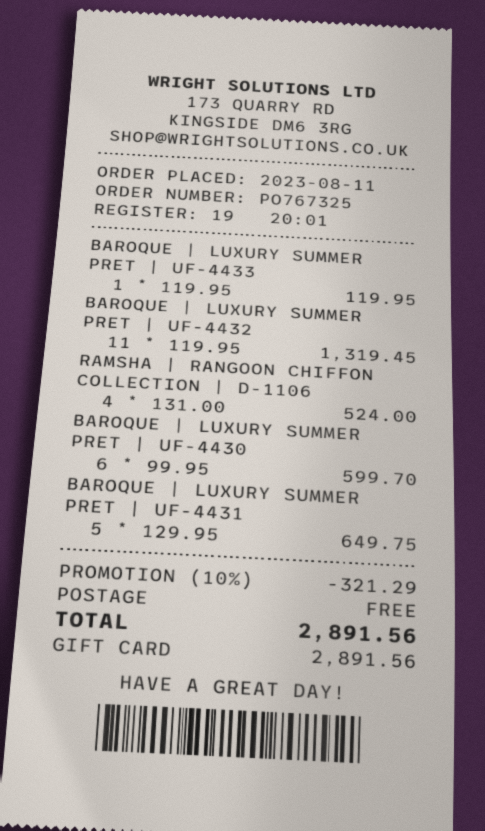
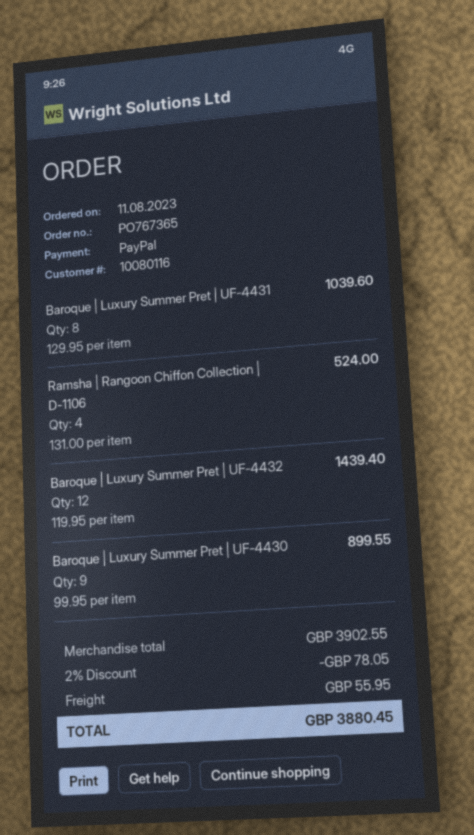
order number: PO767325 -> PO767365
payment method: gift card -> PayPal
BAROQUE | LUXURY SUMMER PRET | UF-4433: 1 x 119.95 = 119.95 -> none
BAROQUE | LUXURY SUMMER PRET | UF-4432: 11 x 119.95 = 1319.45 -> 12 x 119.95 = 1439.40
BAROQUE | LUXURY SUMMER PRET | UF-4430: 6 x 99.95 = 599.70 -> 9 x 99.95 = 899.55
BAROQUE | LUXURY SUMMER PRET | UF-4431: 5 x 129.95 = 649.75 -> 8 x 129.95 = 1039.60
discount: 10% = 321.29 -> 2% = 78.05
shipping: 0.00 -> 55.95
total: 2891.56 -> 3880.45

